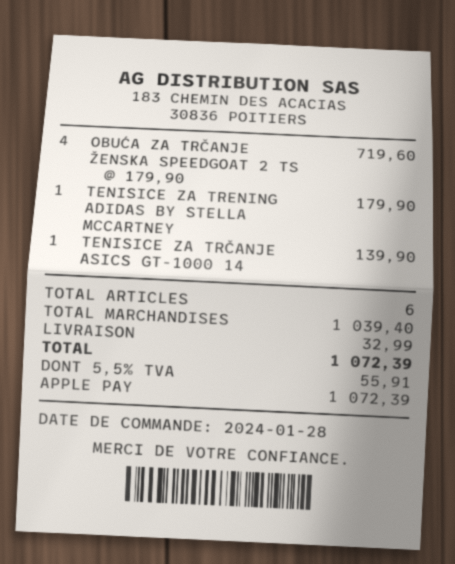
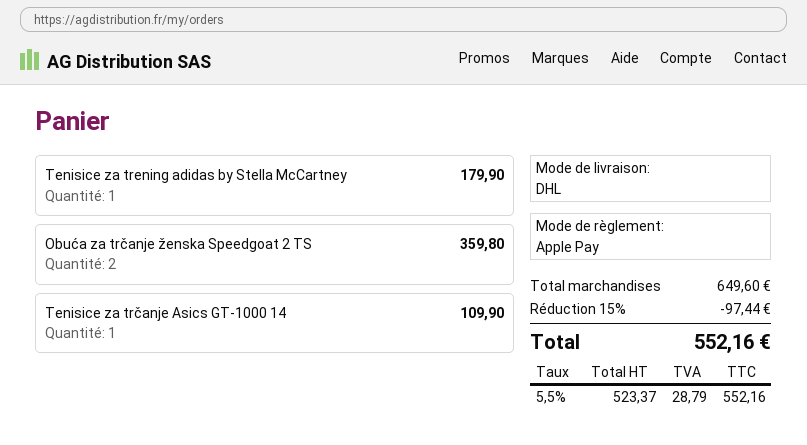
OBUĆA ZA TRČANJE ŽENSKA SPEEDGOAT 2 TS: 4 for 719.60 -> 2 for 359.80
TENISICE ZA TRČANJE ASICS GT-1000 14: 1 for 139.90 -> 1 for 109.90
subtotal: 1039.40 -> 649.60
discount: none -> 15% = 97.44
shipping: 32.99 -> none
tax: 5.5% = 55.91 -> 5.5% = 28.79
total: 1072.39 -> 552.16

